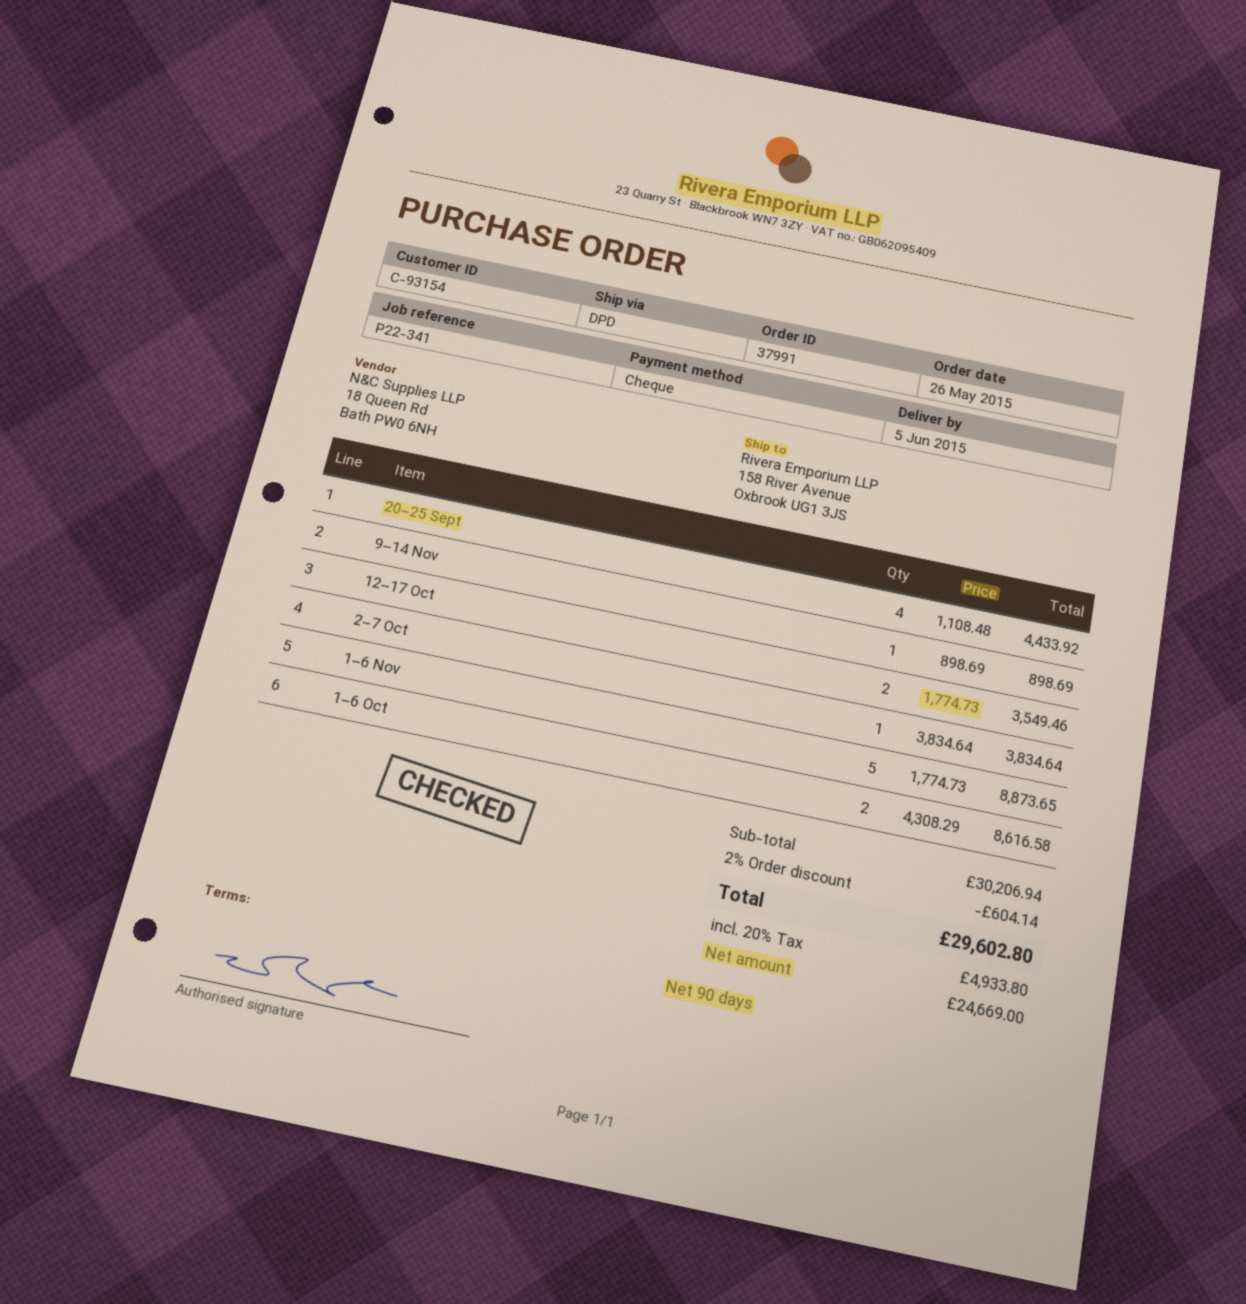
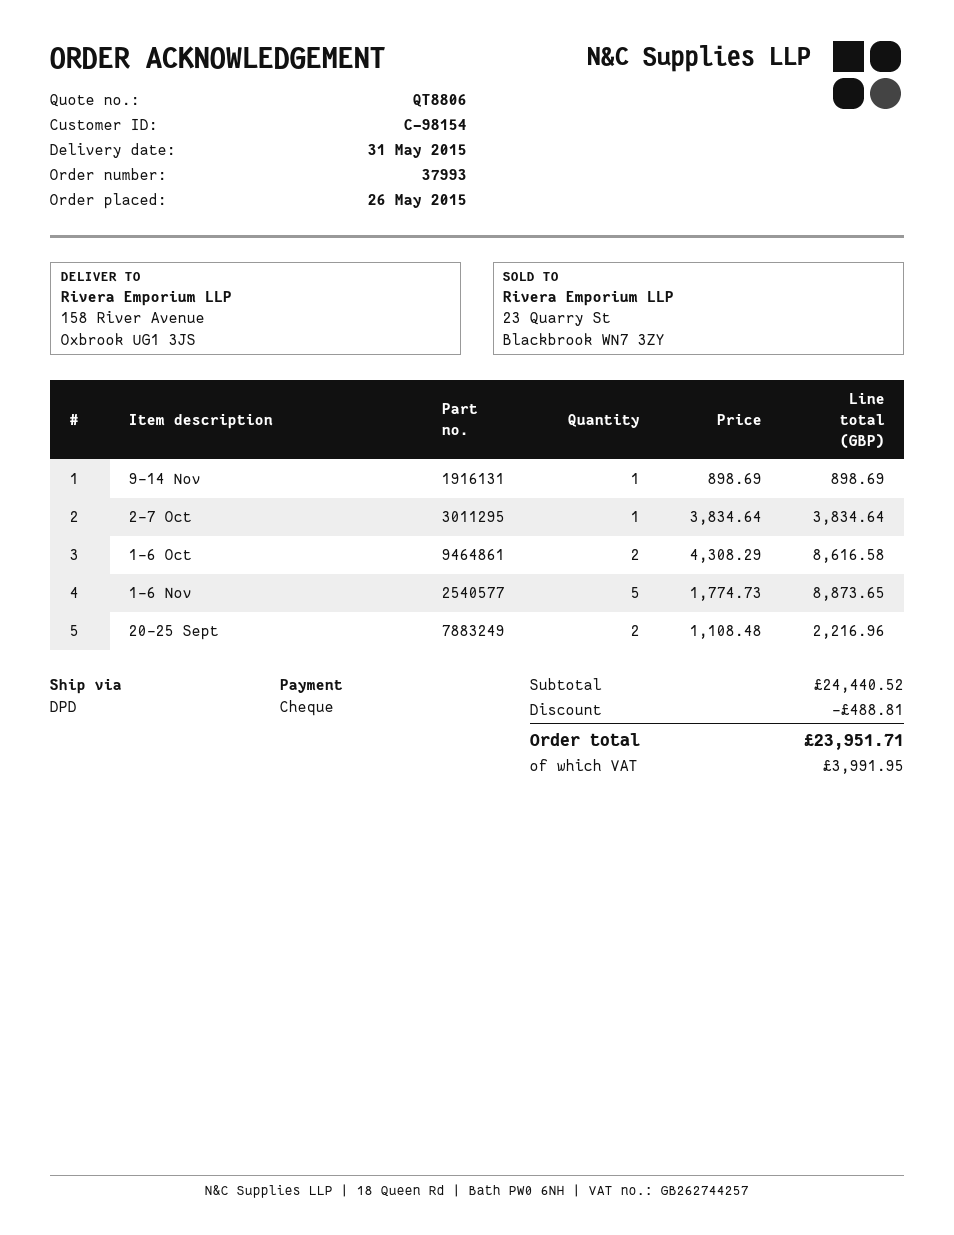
order number: 37991 -> 37993
delivery date: 2015-06-05 -> 2015-05-31
customer number: C-93154 -> C-98154
20–25 Sept: 4 x 1108.48 = 4433.92 -> 2 x 1108.48 = 2216.96
12–17 Oct: 2 x 1774.73 = 3549.46 -> none
subtotal: 30206.94 -> 24440.52
discount: 604.14 -> 488.81
tax: 4933.80 -> 3991.95
total: 29602.80 -> 23951.71

